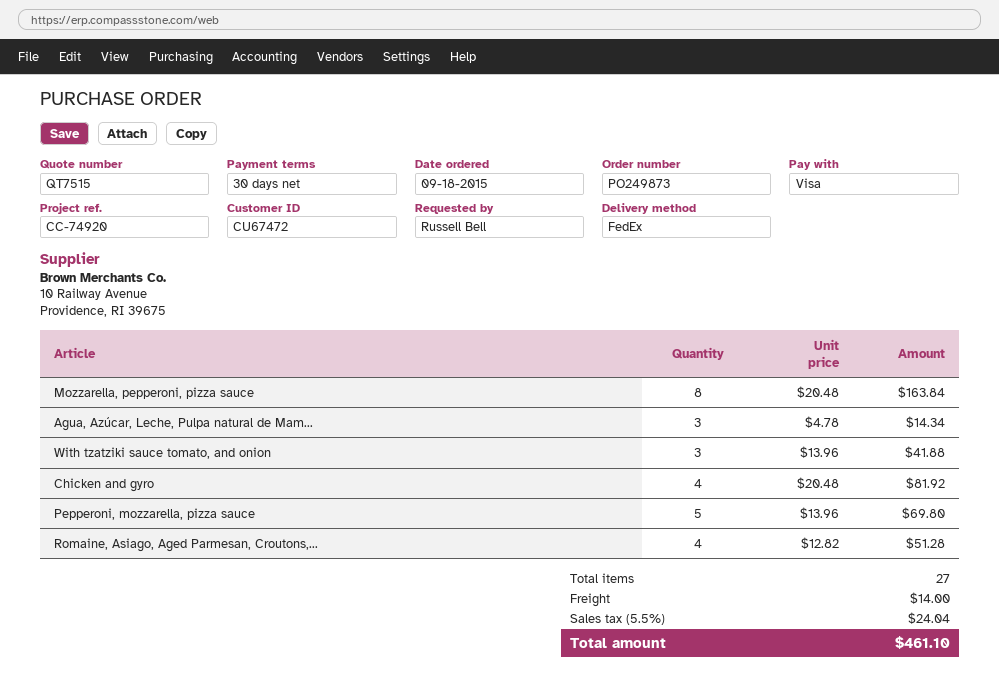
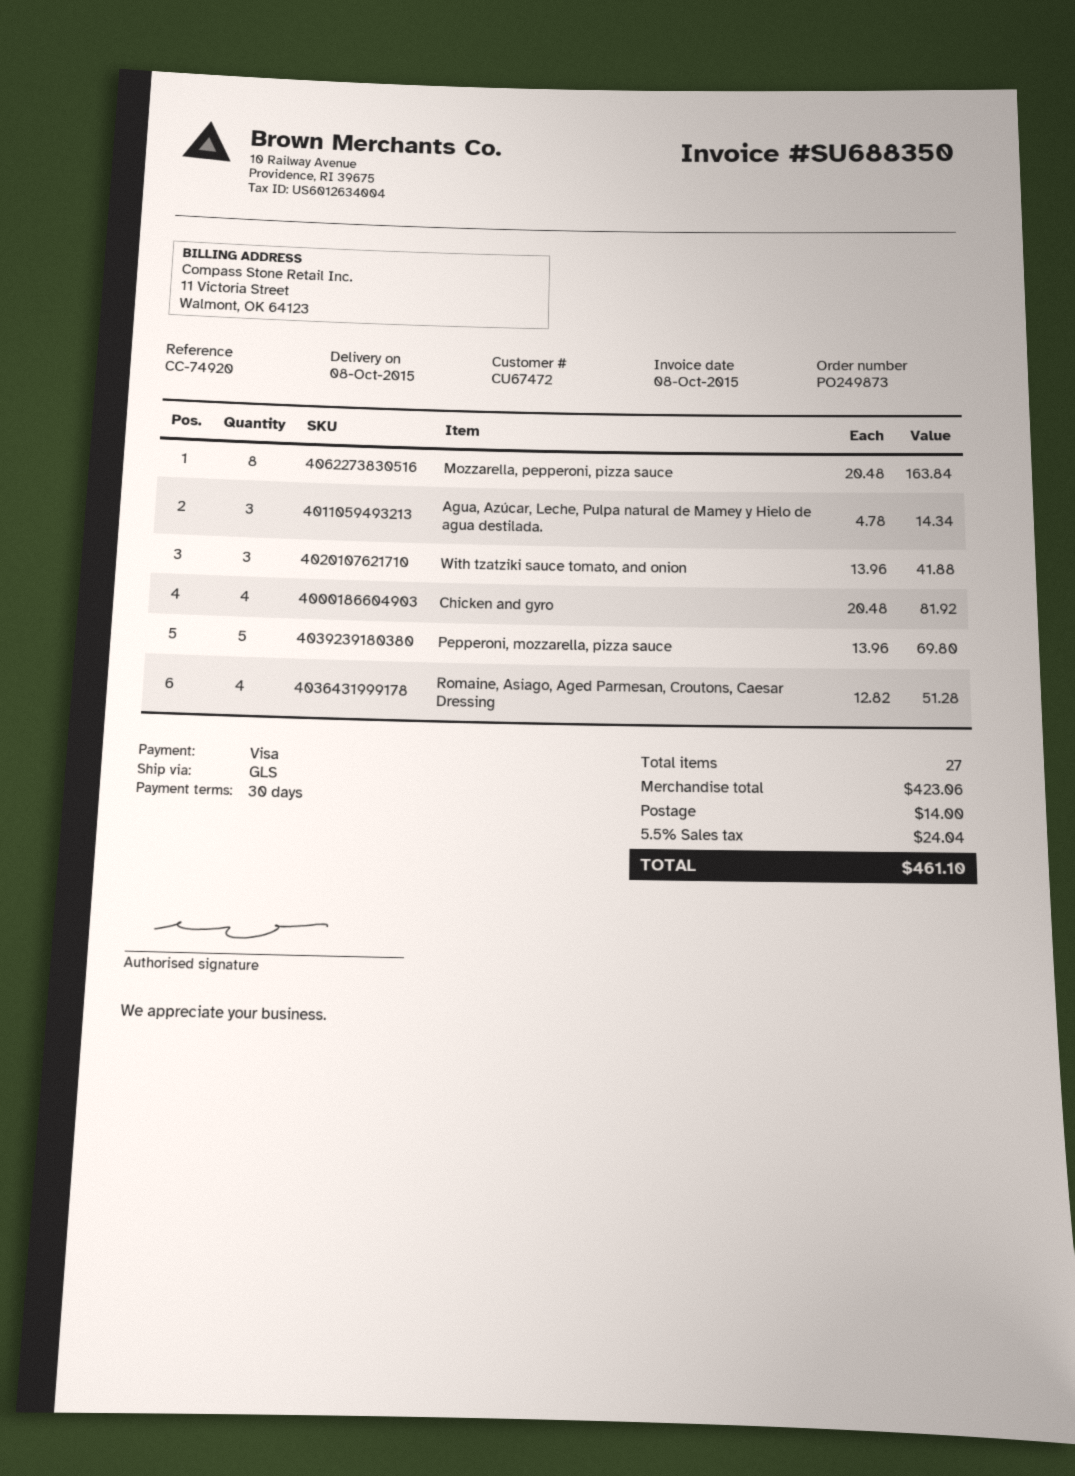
shipping method: FedEx -> GLS

